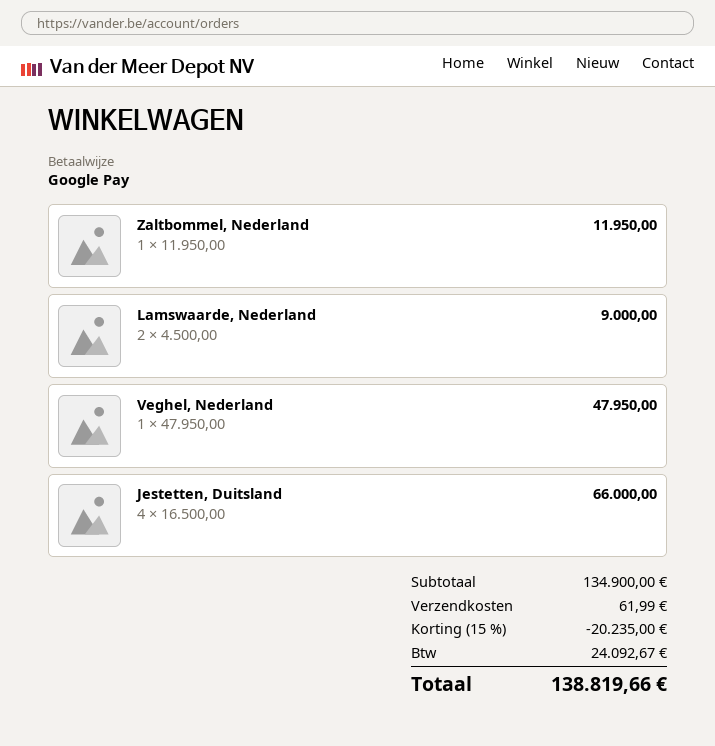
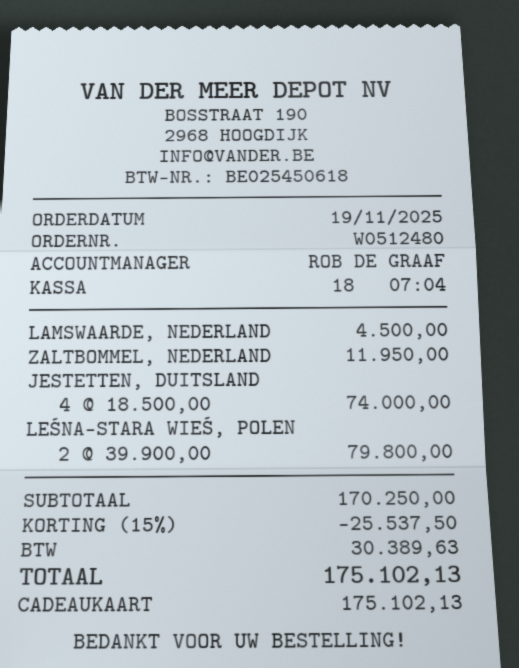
payment method: Google Pay -> gift card
Lamswaarde, Nederland: 2 x 4500.00 = 9000.00 -> 1 x 4500.00 = 4500.00
Veghel, Nederland: 1 x 47950.00 = 47950.00 -> none
Jestetten, Duitsland: 4 x 16500.00 = 66000.00 -> 4 x 18500.00 = 74000.00
LEŚNA-STARA WIEŚ, POLEN: none -> 2 x 39900.00 = 79800.00
subtotal: 134900.00 -> 170250.00
discount: 15% = 20235.00 -> 15% = 25537.50
shipping: 61.99 -> none
tax: 24092.67 -> 30389.63
total: 138819.66 -> 175102.13

